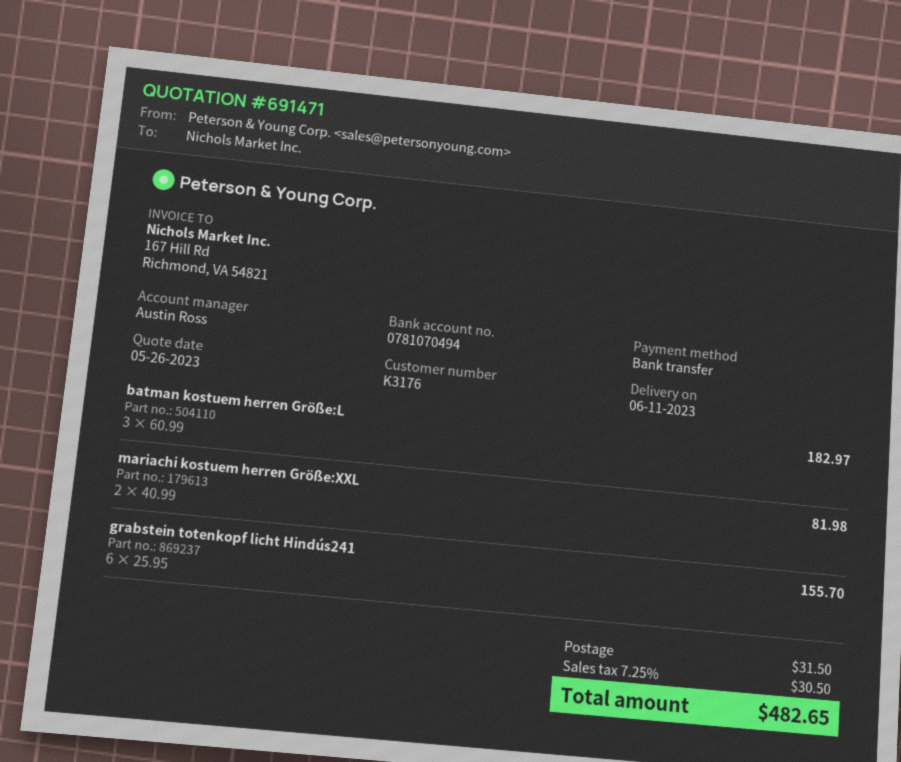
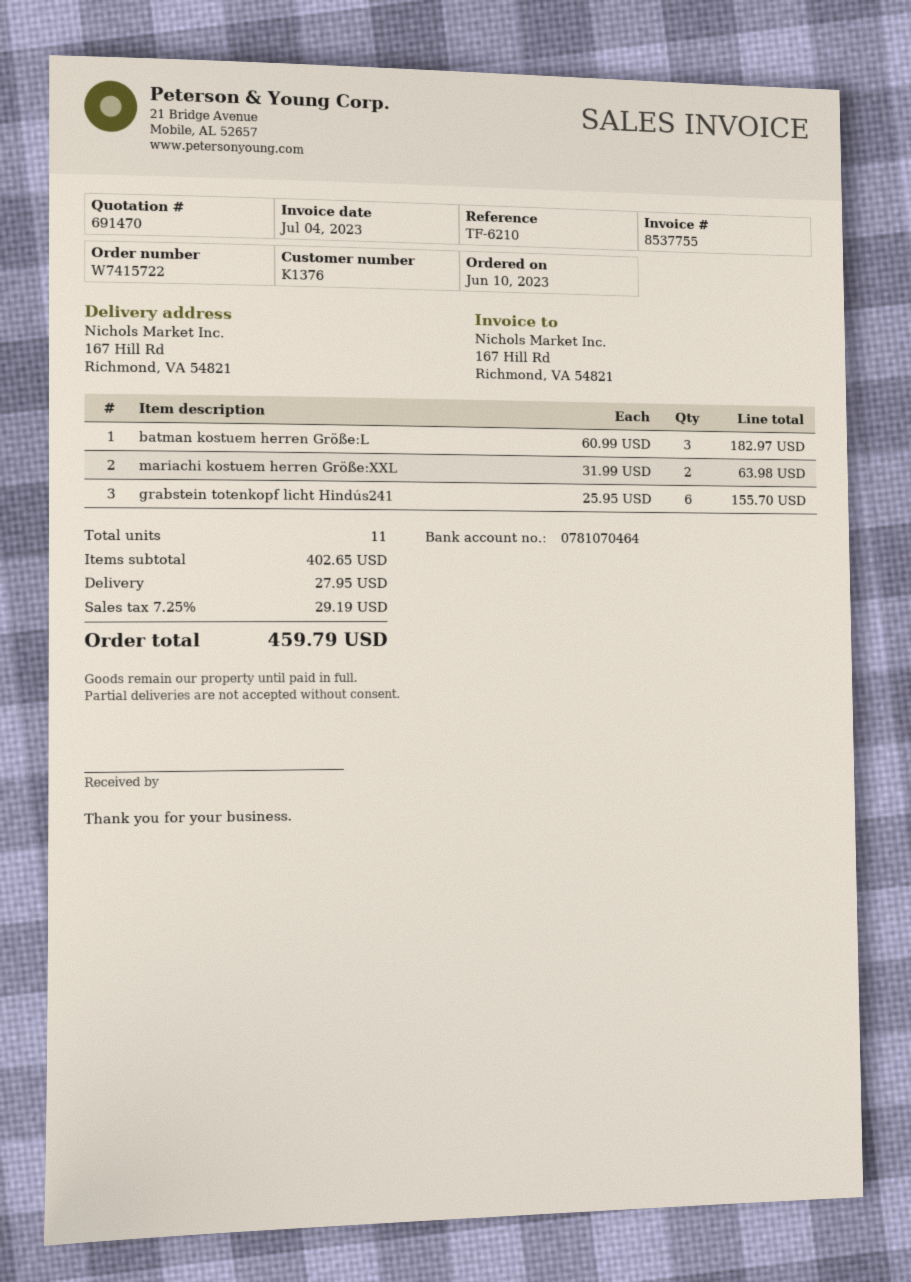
quote number: 691471 -> 691470
customer number: K3176 -> K1376
bank account: 0781070494 -> 0781070464
mariachi kostuem herren Größe:XXL: 2 x 40.99 = 81.98 -> 2 x 31.99 = 63.98
shipping: 31.50 -> 27.95
tax: 7.25% = 30.50 -> 7.25% = 29.19
total: 482.65 -> 459.79

